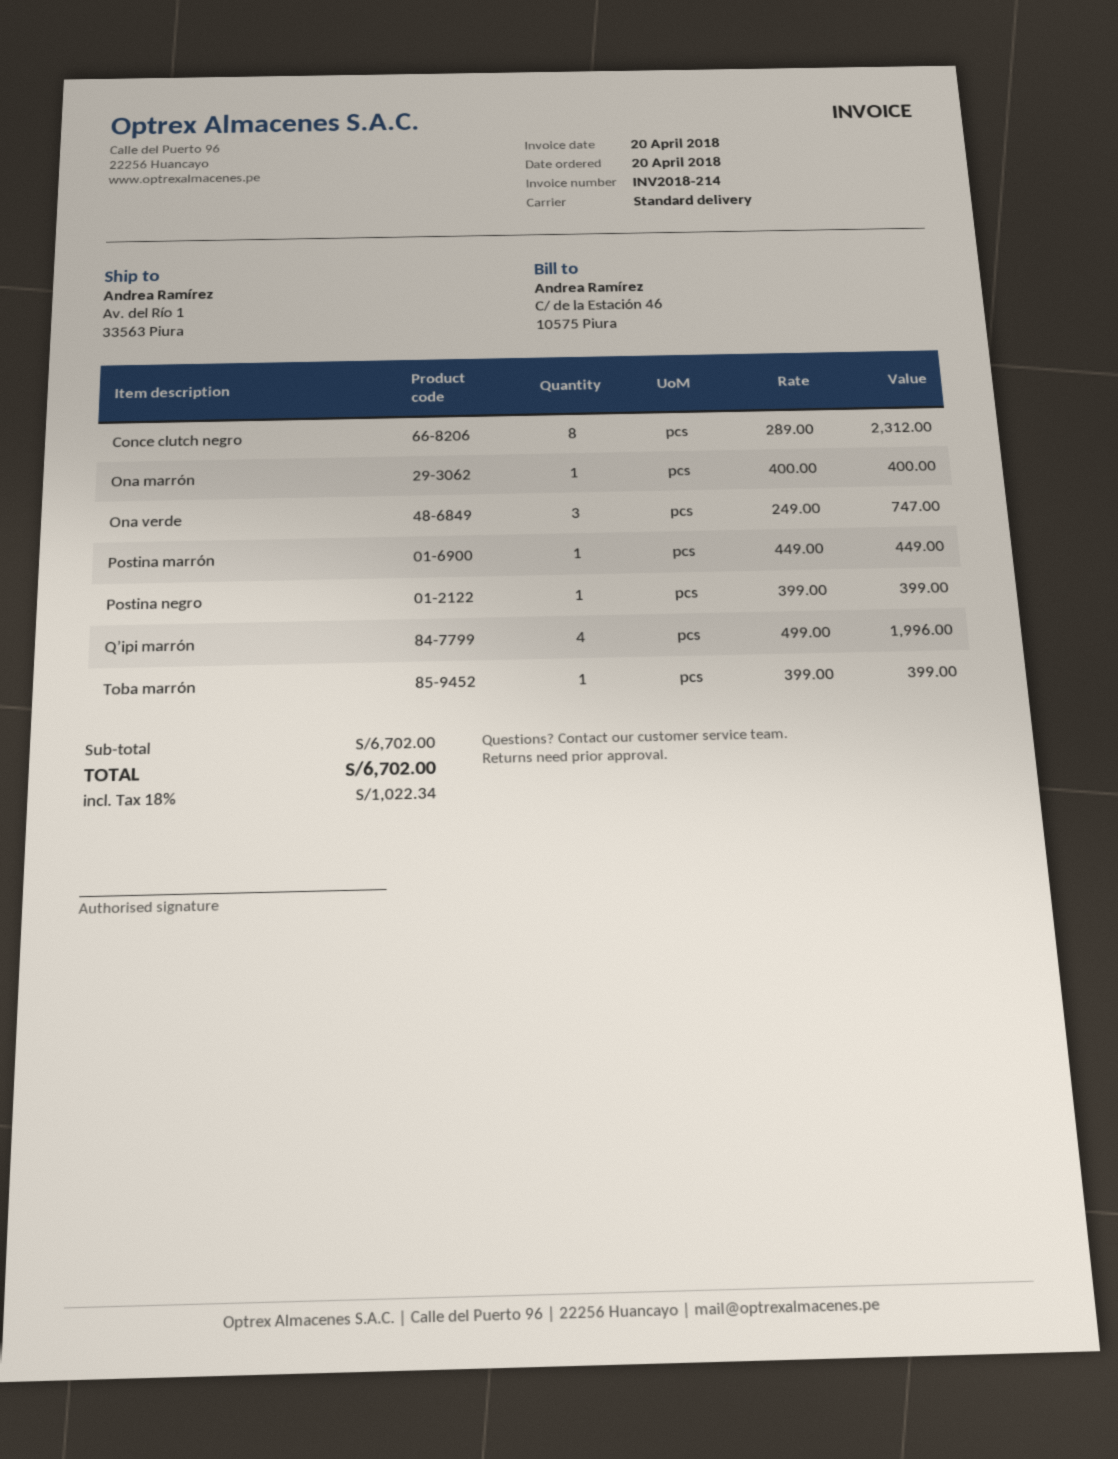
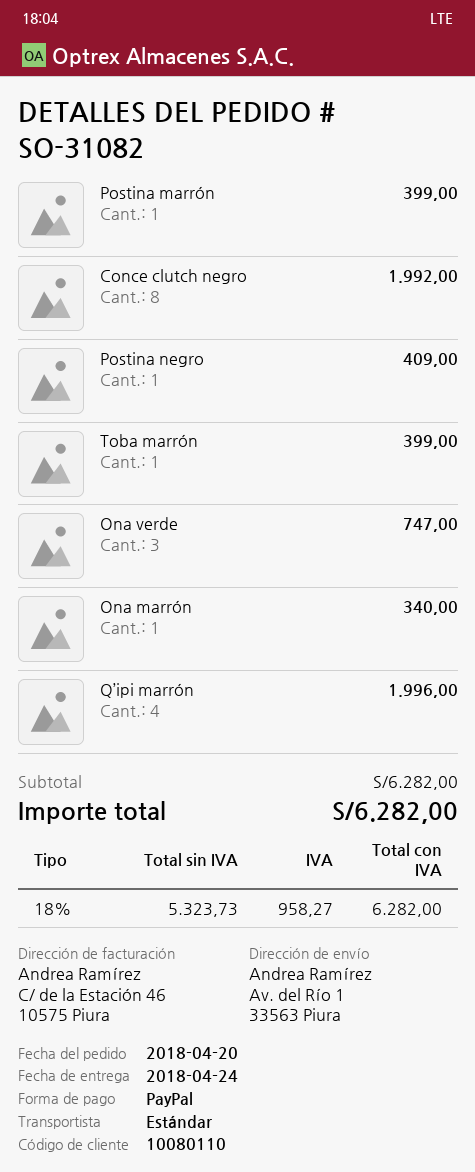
Conce clutch negro: 8 for 2312.00 -> 8 for 1992.00
Ona marrón: 1 for 400.00 -> 1 for 340.00
Postina marrón: 1 for 449.00 -> 1 for 399.00
Postina negro: 1 for 399.00 -> 1 for 409.00
subtotal: 6702.00 -> 6282.00
tax: 18% = 1022.34 -> 18% = 958.27
total: 6702.00 -> 6282.00

